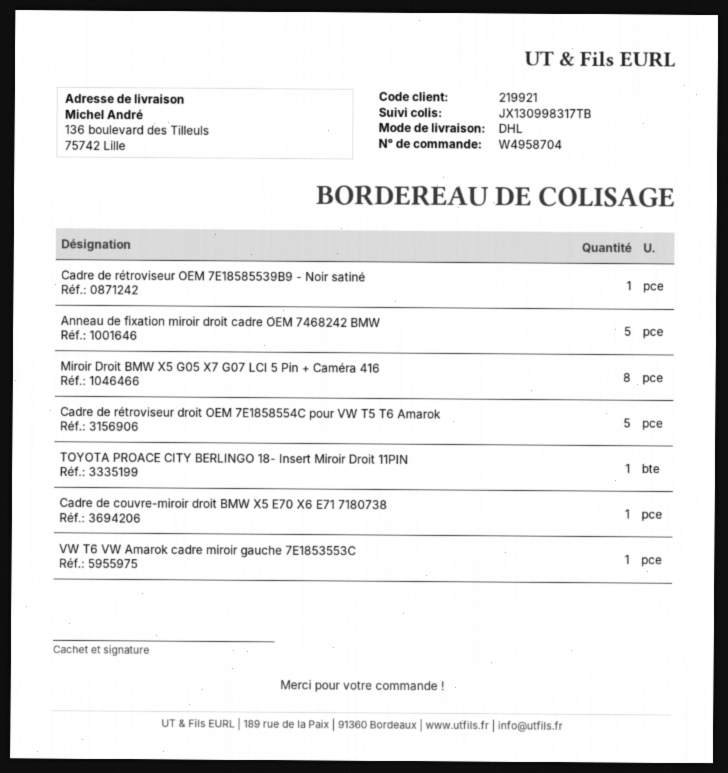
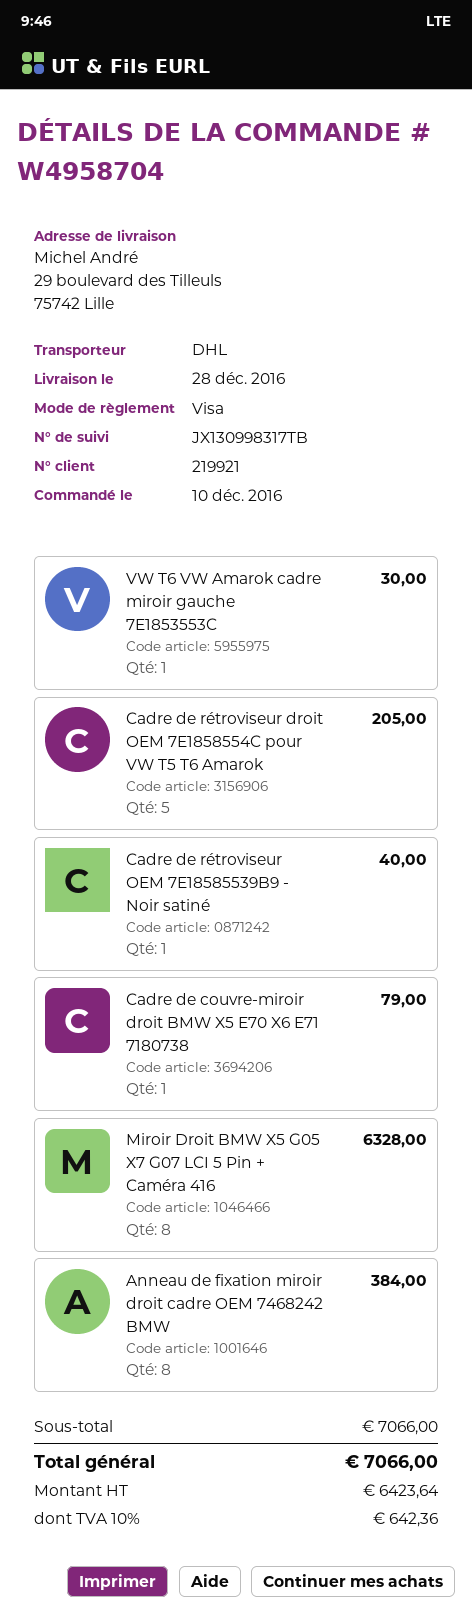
ship to: 136 boulevard des Tilleuls, 75742 Lille -> 29 boulevard des Tilleuls, 75742 Lille
Anneau de fixation miroir droit cadre OEM 7468242 BMW: 5 -> 8
TOYOTA PROACE CITY BERLINGO 18- Insert Miroir Droit 11PIN: 1 -> none

